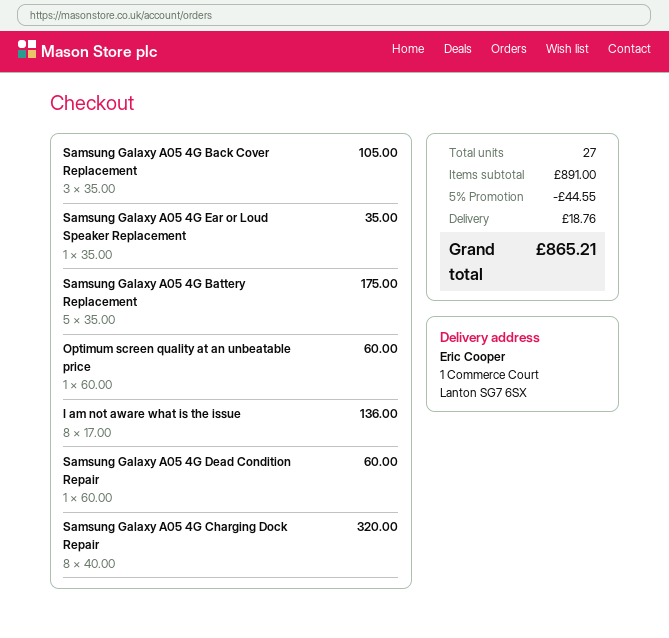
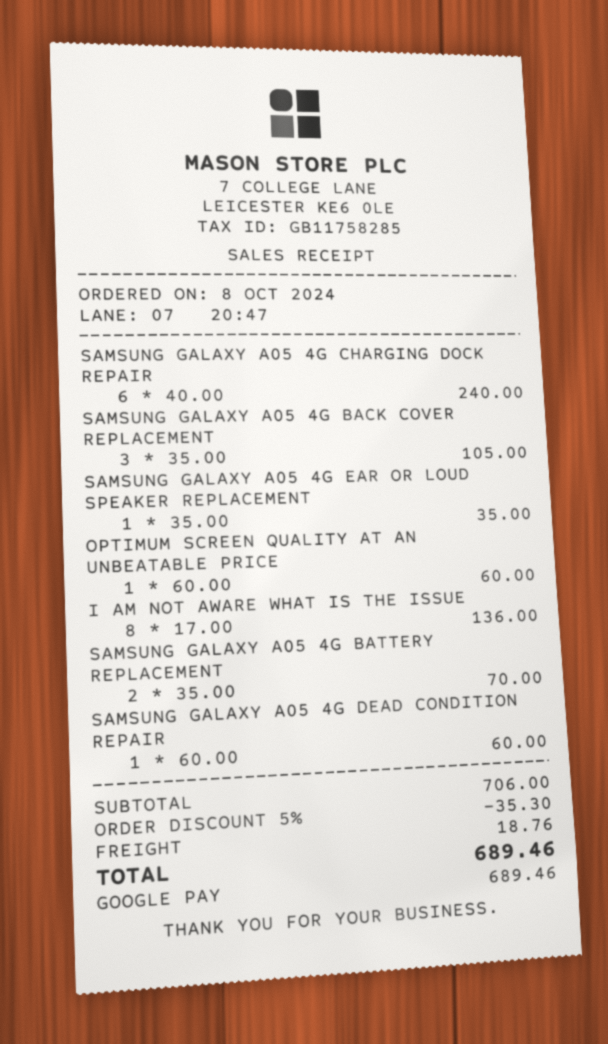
Samsung Galaxy A05 4G Battery Replacement: 5 x 35.00 = 175.00 -> 2 x 35.00 = 70.00
Samsung Galaxy A05 4G Charging Dock Repair: 8 x 40.00 = 320.00 -> 6 x 40.00 = 240.00
subtotal: 891.00 -> 706.00
discount: 5% = 44.55 -> 5% = 35.30
total: 865.21 -> 689.46

